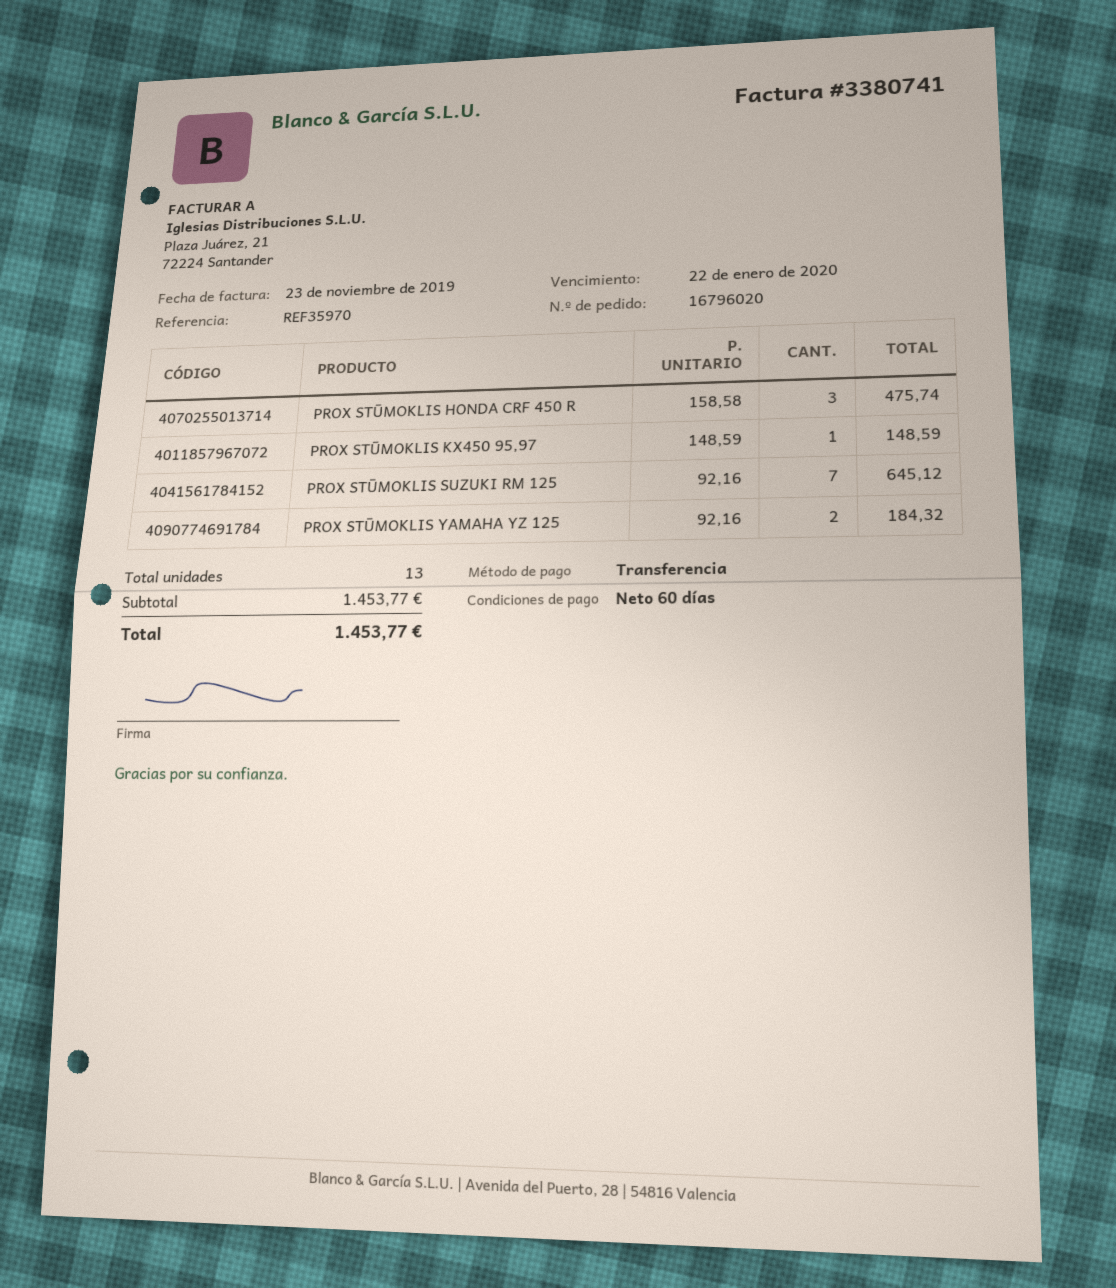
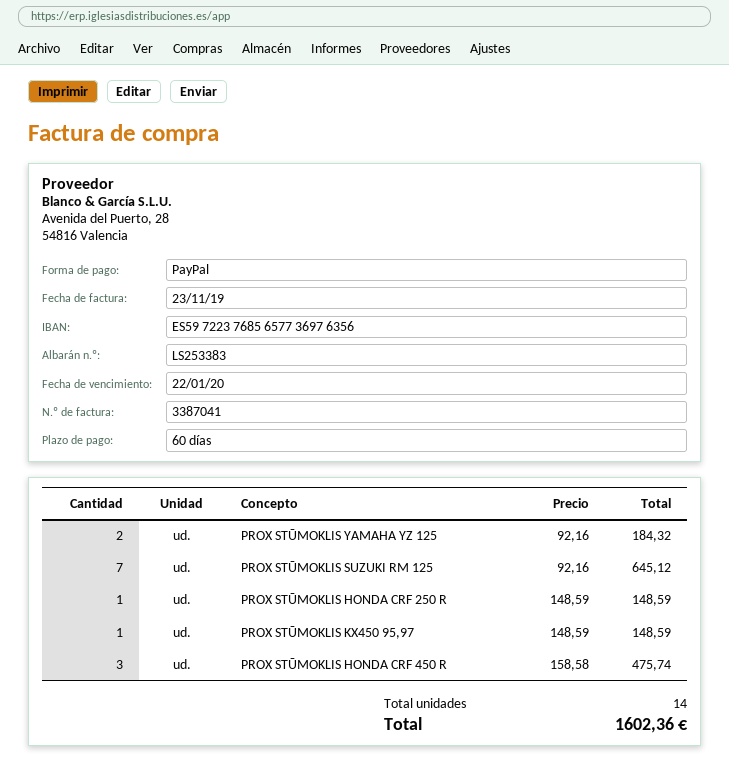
invoice number: 3380741 -> 3387041
payment method: bank transfer -> PayPal
PROX STŪMOKLIS HONDA CRF 250 R: none -> 1 x 148.59 = 148.59
total quantity: 13 -> 14
total: 1453.77 -> 1602.36

